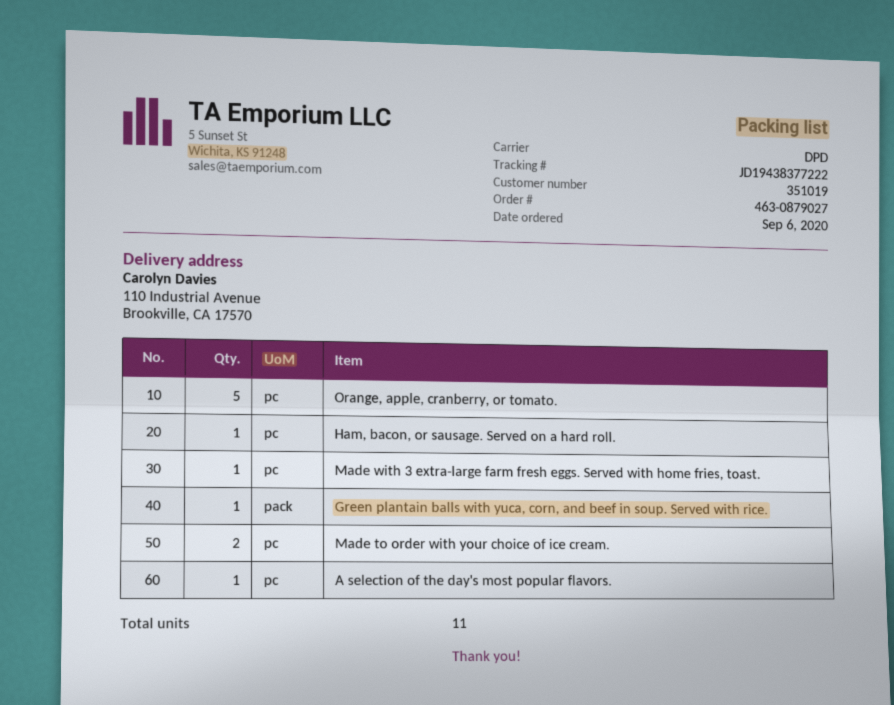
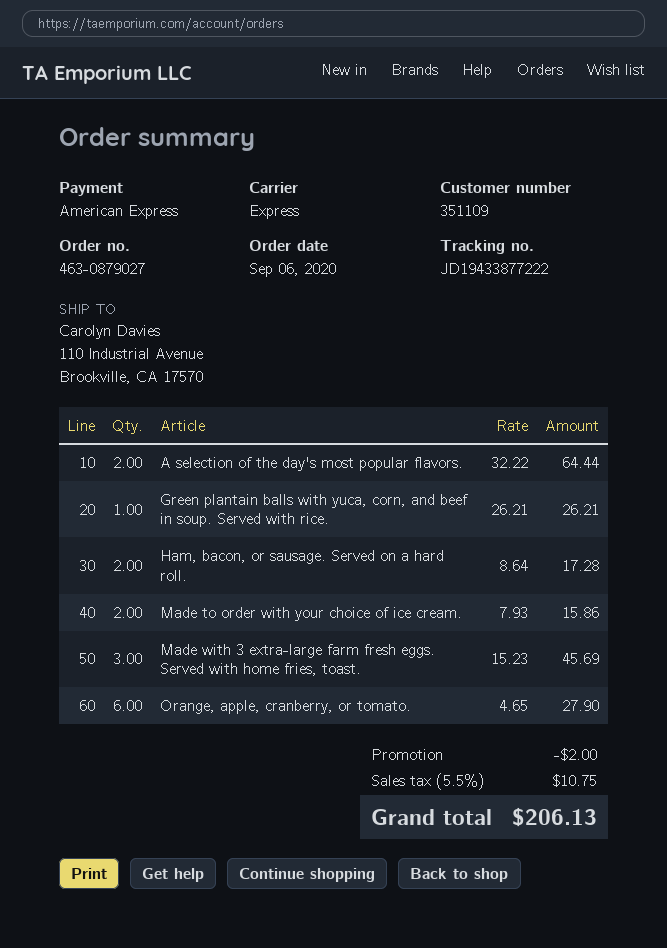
customer number: 351019 -> 351109
shipping method: DPD -> express
tracking number: JD19438377222 -> JD19433877222
Orange, apple, cranberry, or tomato.: 5 -> 6
Ham, bacon, or sausage. Served on a hard roll.: 1 -> 2
Made with 3 extra-large farm fresh eggs. Served with home fries, toast.: 1 -> 3
A selection of the day's most popular flavors.: 1 -> 2

